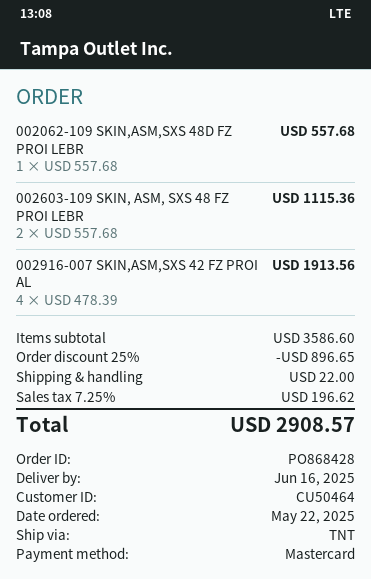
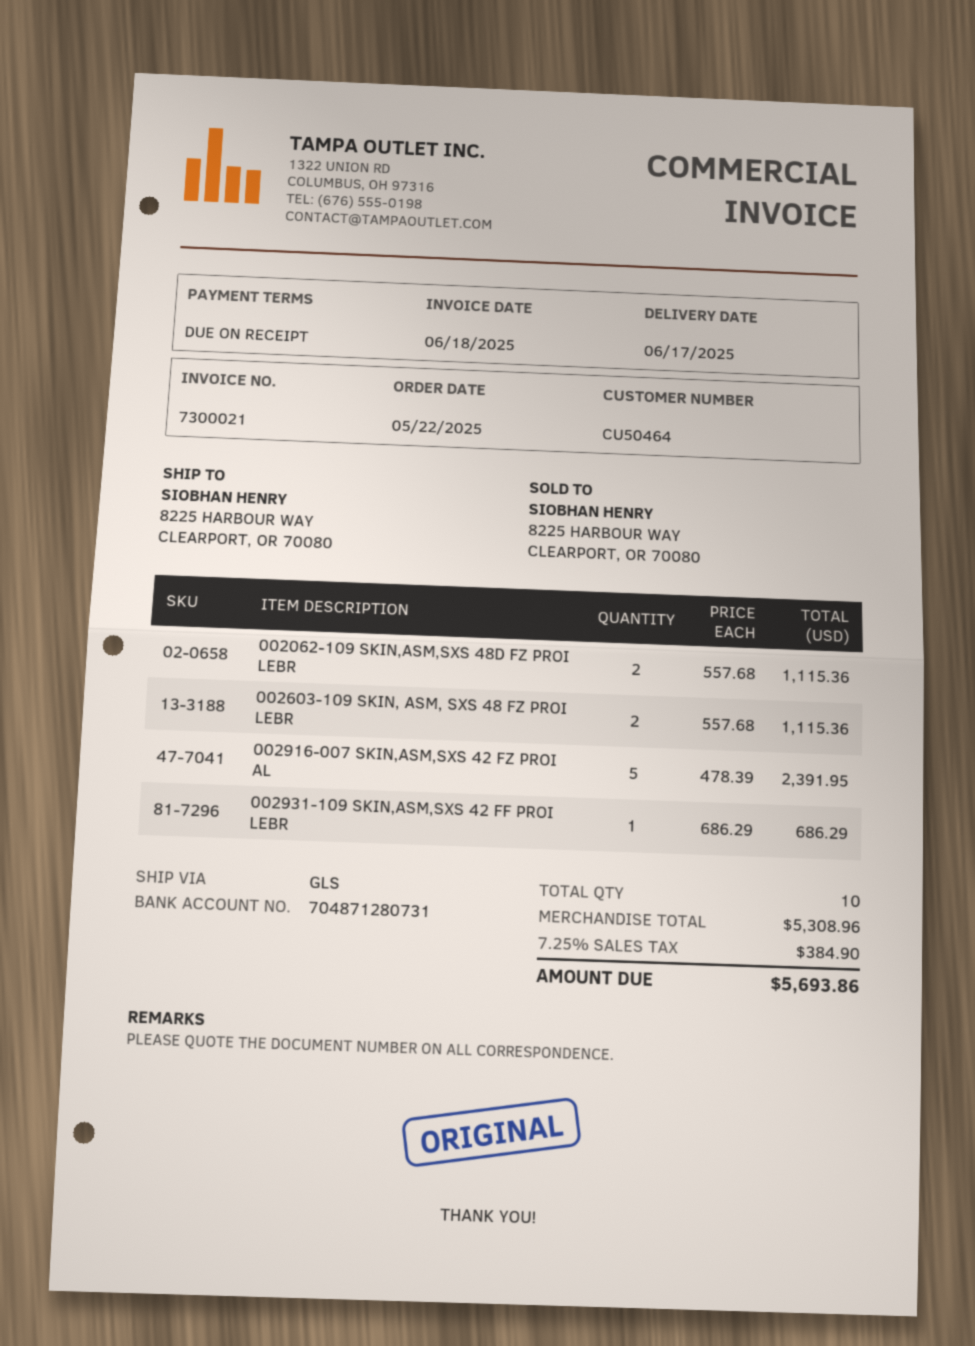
delivery date: 2025-06-16 -> 2025-06-17
shipping method: TNT -> GLS
002062-109 SKIN,ASM,SXS 48D FZ PROI LEBR: 1 x 557.68 = 557.68 -> 2 x 557.68 = 1115.36
002916-007 SKIN,ASM,SXS 42 FZ PROI AL: 4 x 478.39 = 1913.56 -> 5 x 478.39 = 2391.95
002931-109 SKIN,ASM,SXS 42 FF PROI LEBR: none -> 1 x 686.29 = 686.29
subtotal: 3586.60 -> 5308.96
discount: 25% = 896.65 -> none
shipping: 22.00 -> none
tax: 7.25% = 196.62 -> 7.25% = 384.90
total: 2908.57 -> 5693.86

